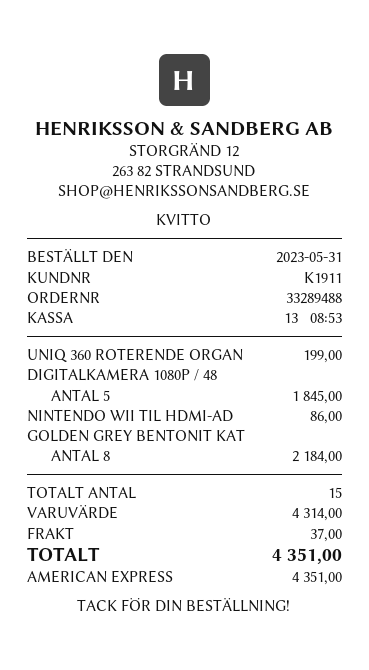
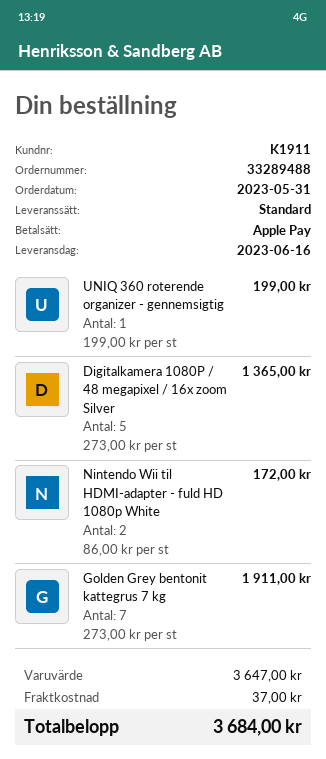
payment method: American Express -> Apple Pay
DIGITALKAMERA 1080P / 48: 5 for 1845.00 -> 5 for 1365.00
NINTENDO WII TIL HDMI-AD: 1 for 86.00 -> 2 for 172.00
GOLDEN GREY BENTONIT KAT: 8 for 2184.00 -> 7 for 1911.00
subtotal: 4314.00 -> 3647.00
total: 4351.00 -> 3684.00

